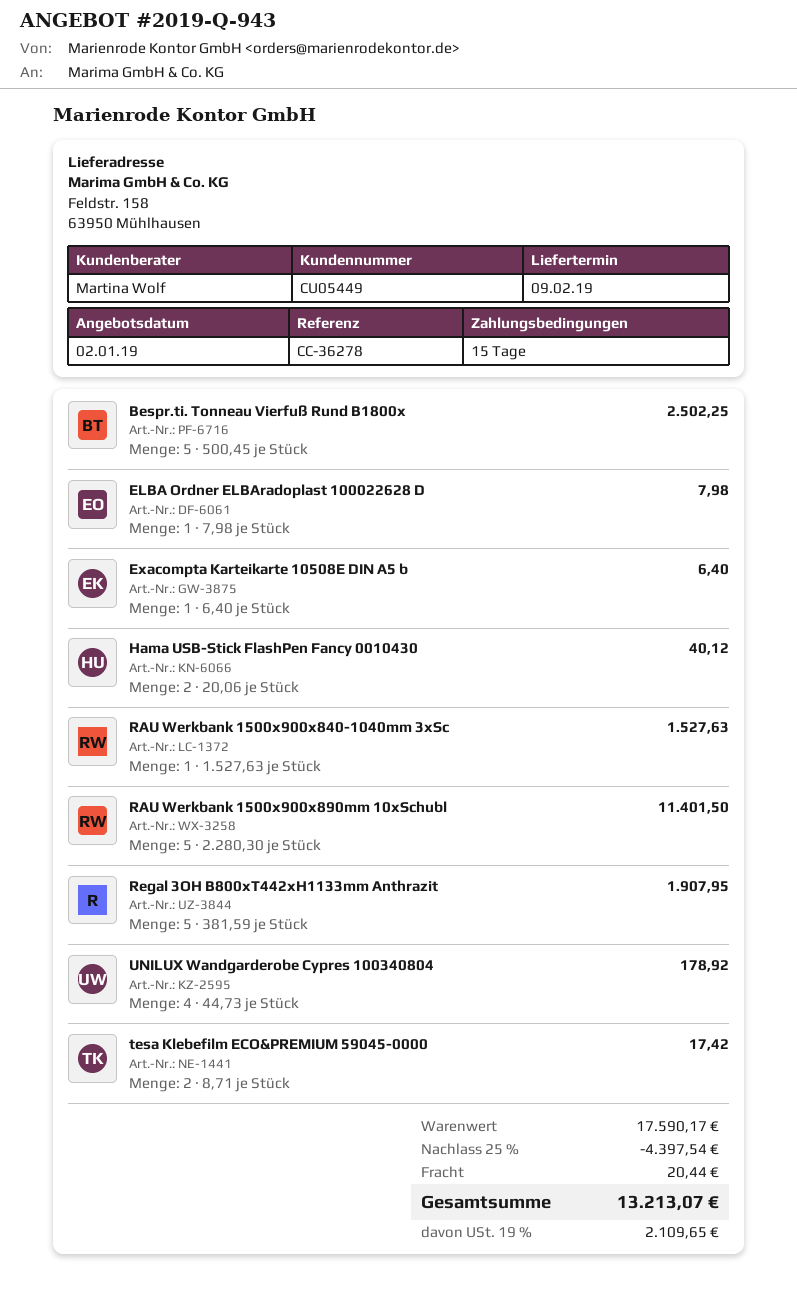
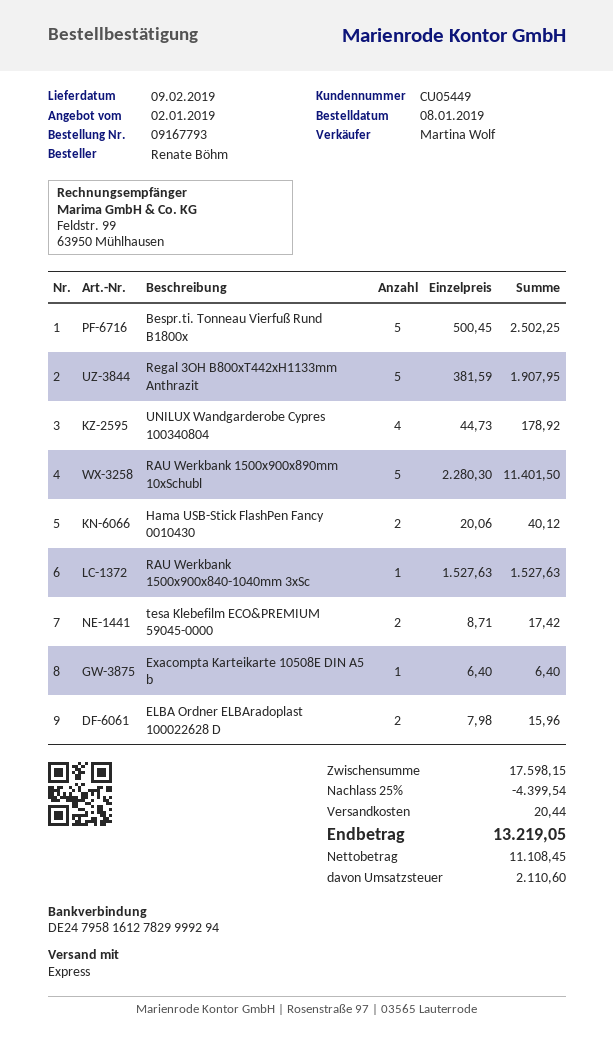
ELBA Ordner ELBAradoplast 100022628 D: 1 x 7.98 = 7.98 -> 2 x 7.98 = 15.96
subtotal: 17590.17 -> 17598.15
discount: 25% = 4397.54 -> 25% = 4399.54
tax: 2109.65 -> 2110.60
total: 13213.07 -> 13219.05

